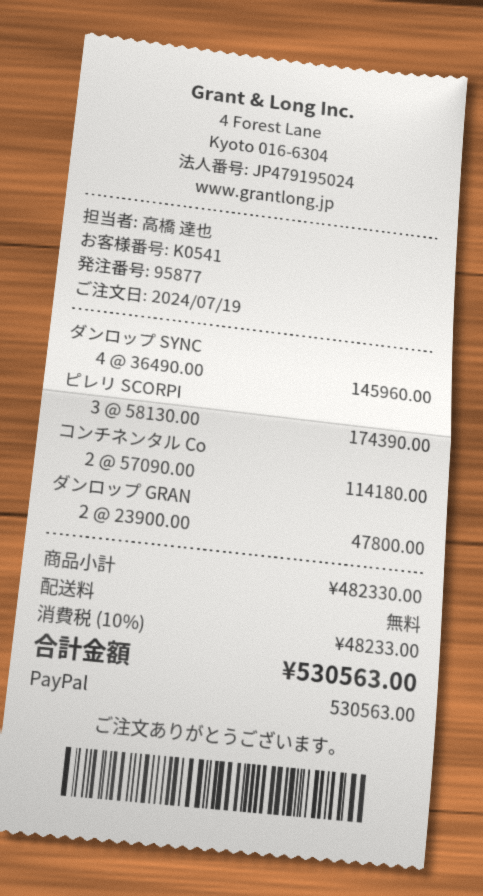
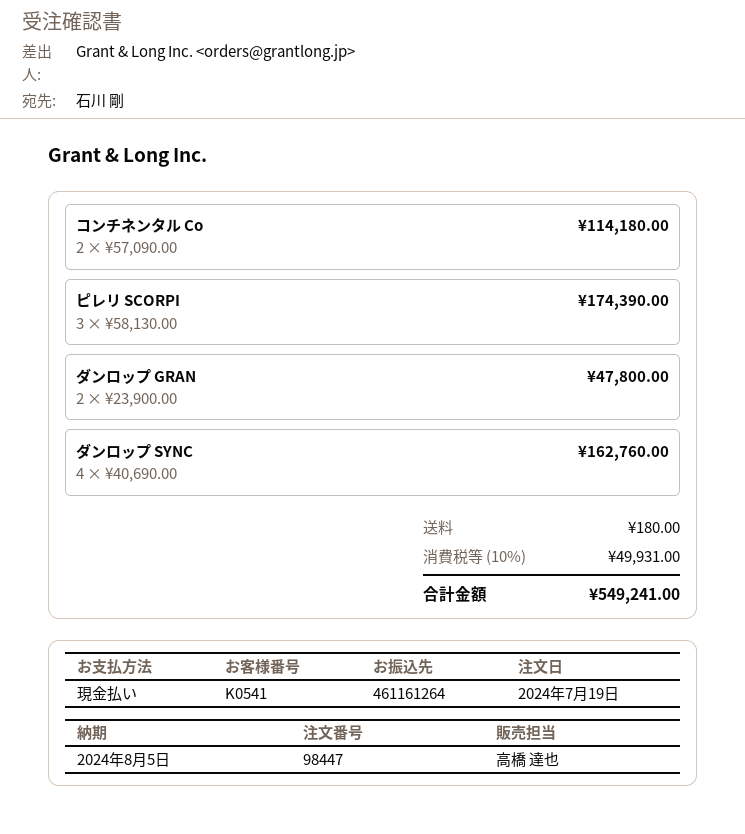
order number: 95877 -> 98447
payment method: PayPal -> cash
ダンロップ SYNC: 4 x 36490.00 = 145960.00 -> 4 x 40690.00 = 162760.00
shipping: 0.00 -> 180.00
tax: 10% = 48233.00 -> 10% = 49931.00
total: 530563.00 -> 549241.00

